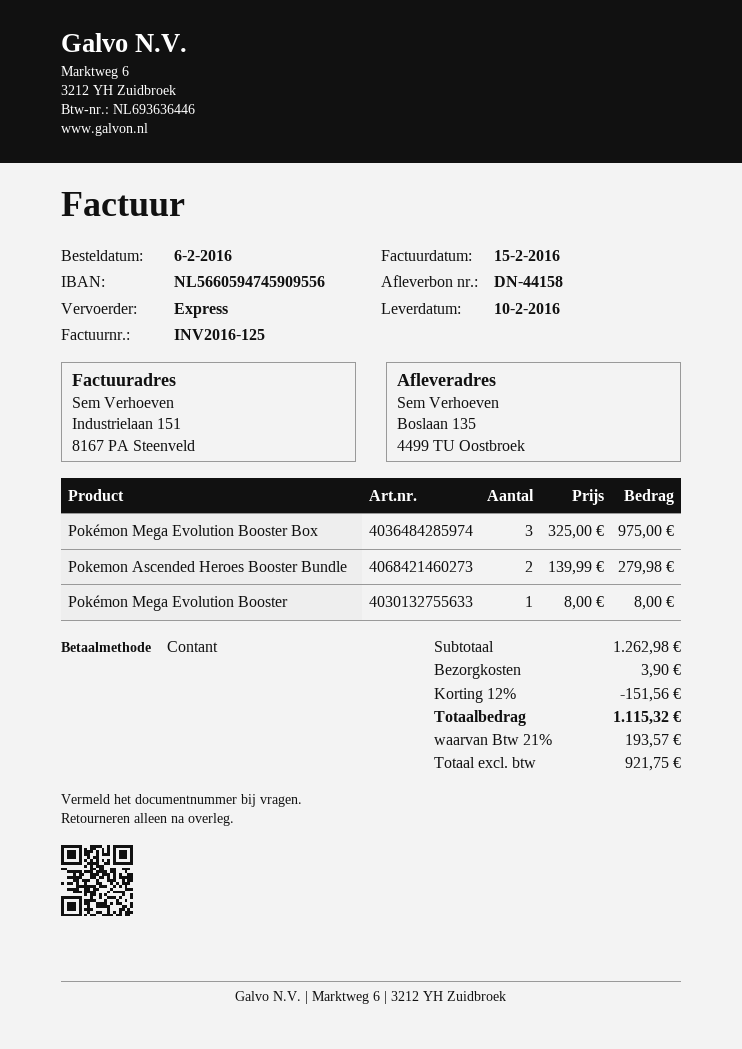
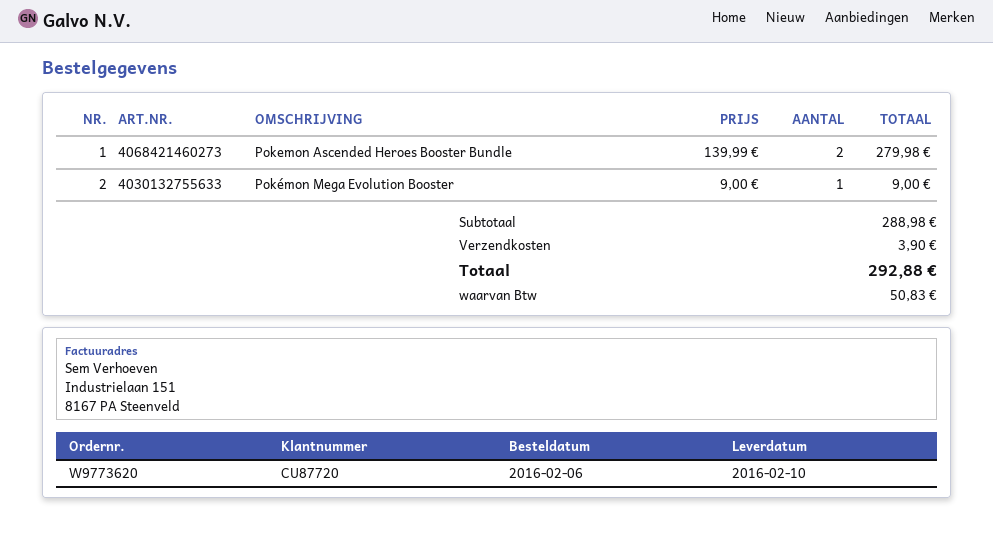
Pokémon Mega Evolution Booster Box: 3 x 325.00 = 975.00 -> none
Pokémon Mega Evolution Booster: 1 x 8.00 = 8.00 -> 1 x 9.00 = 9.00
subtotal: 1262.98 -> 288.98
discount: 12% = 151.56 -> none
tax: 193.57 -> 50.83
total: 1115.32 -> 292.88

